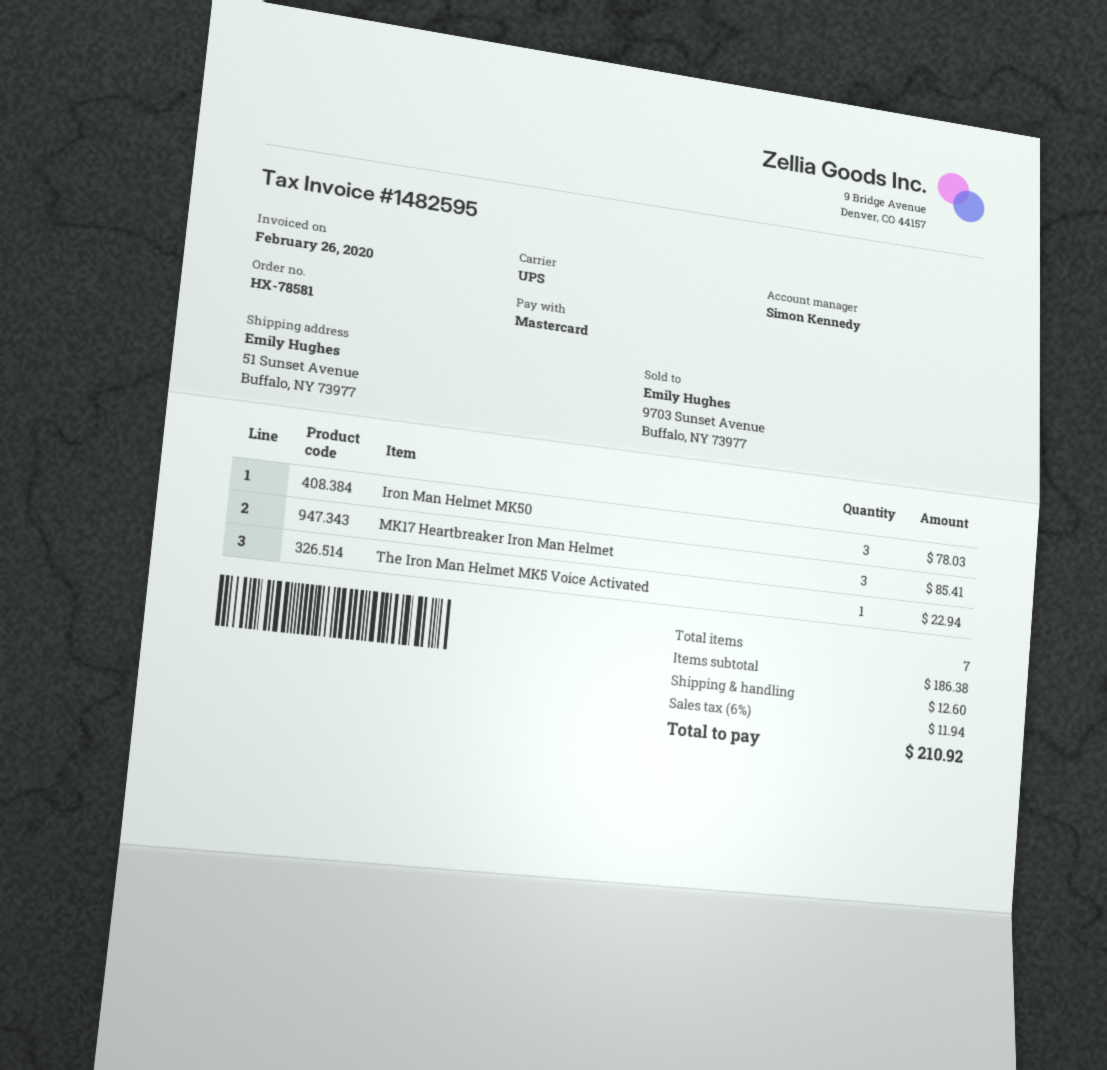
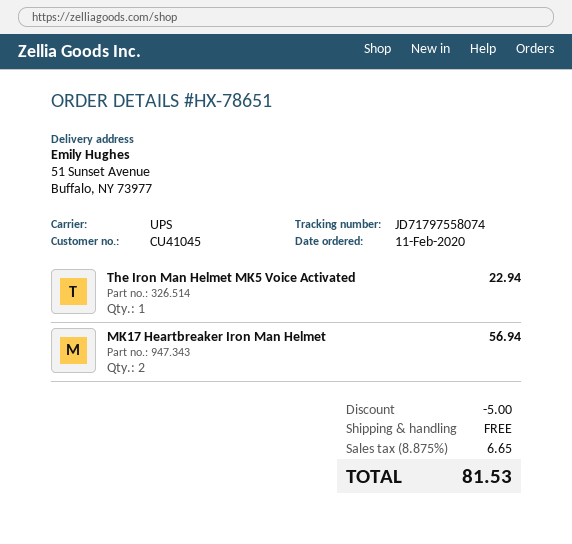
order number: HX-78581 -> HX-78651
Iron Man Helmet MK50: 3 for 78.03 -> none
MK17 Heartbreaker Iron Man Helmet: 3 for 85.41 -> 2 for 56.94
discount: none -> 5.00
shipping: 12.60 -> 0.00
tax: 6% = 11.94 -> 8.875% = 6.65
total: 210.92 -> 81.53

